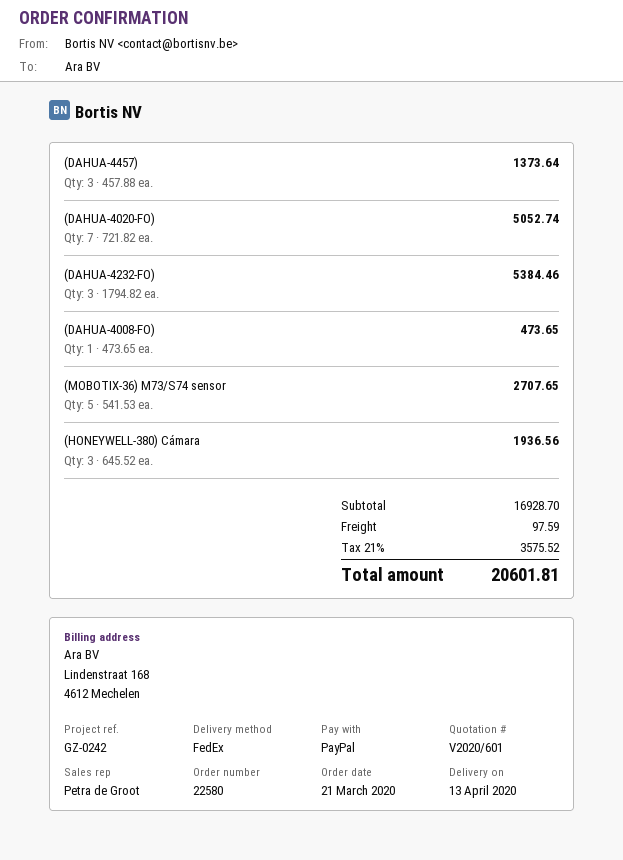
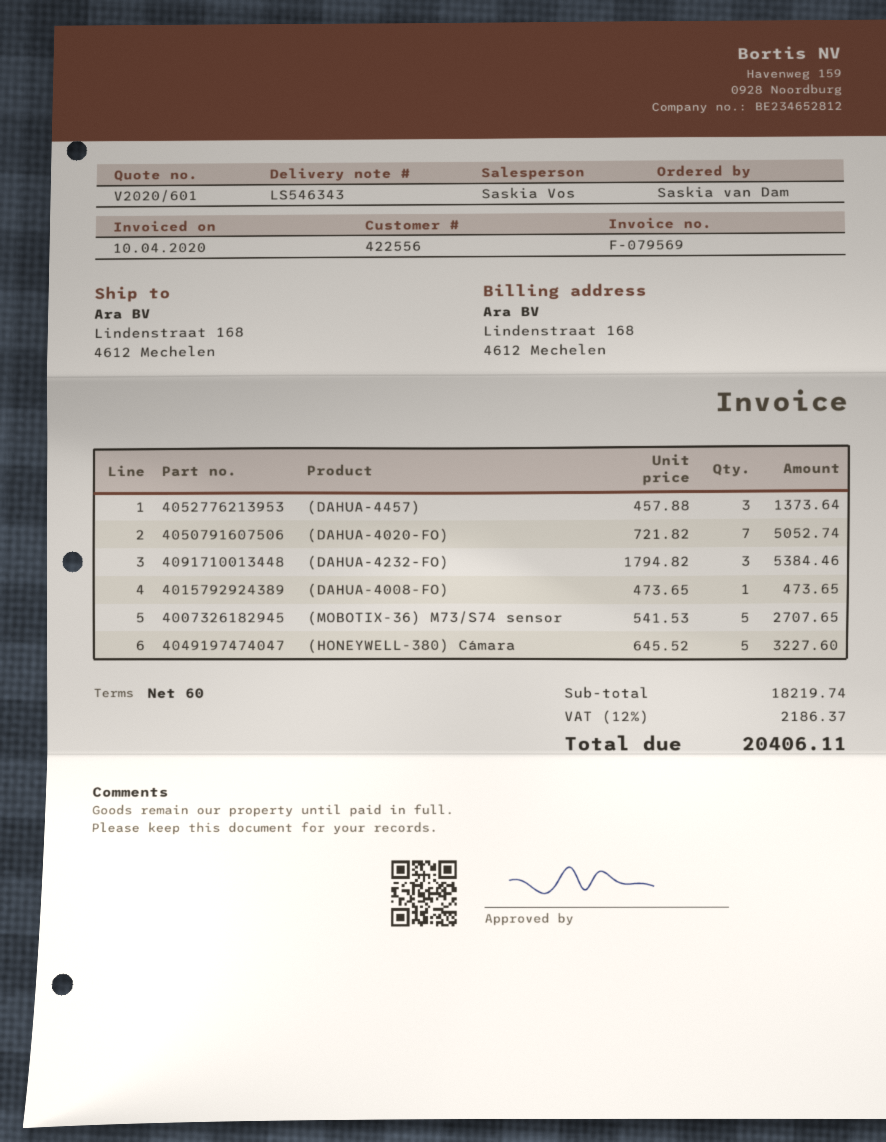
sales rep: Petra de Groot -> Saskia Vos
(HONEYWELL-380) Cámara: 3 x 645.52 = 1936.56 -> 5 x 645.52 = 3227.60
subtotal: 16928.70 -> 18219.74
shipping: 97.59 -> none
tax: 21% = 3575.52 -> 12% = 2186.37
total: 20601.81 -> 20406.11

